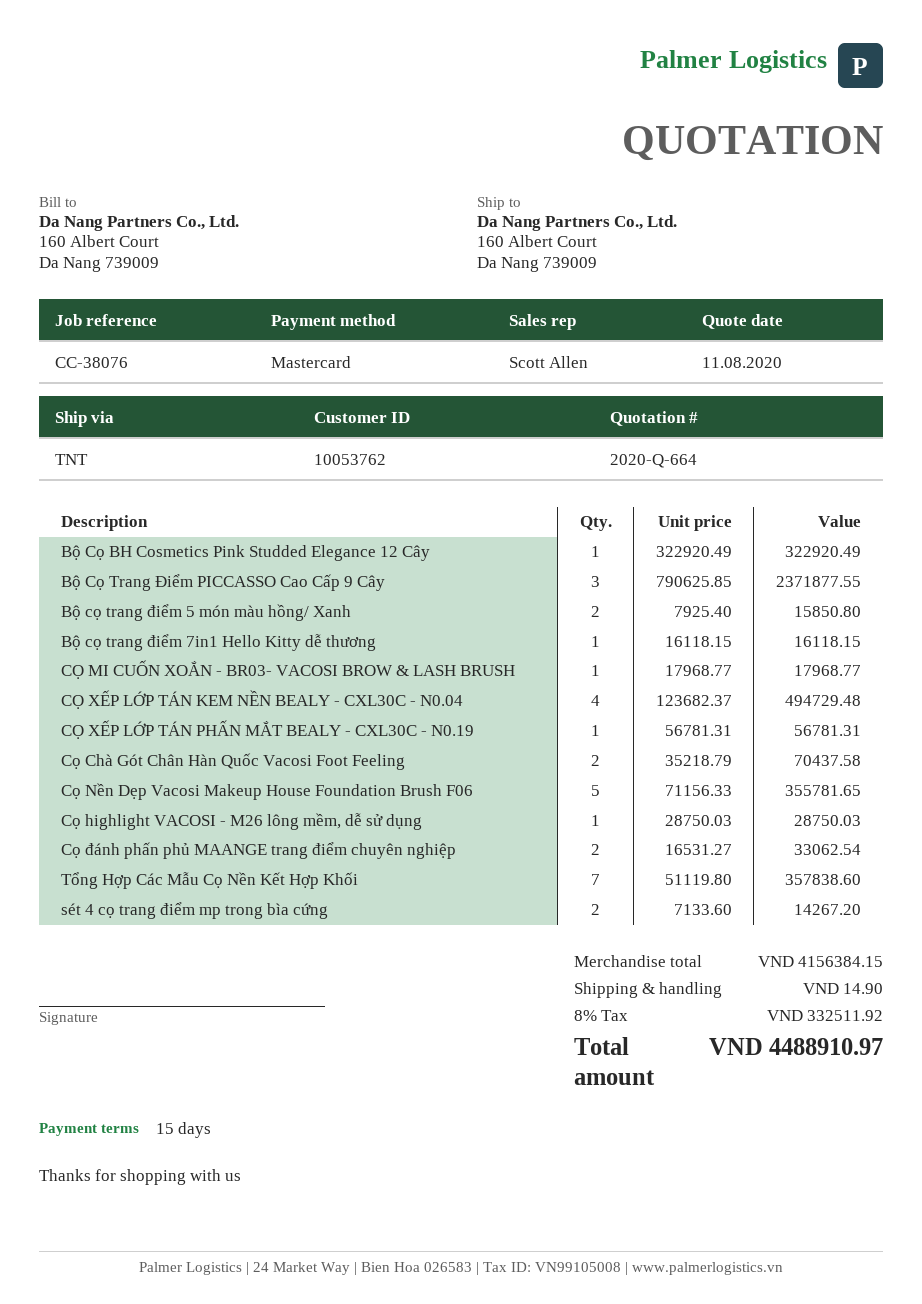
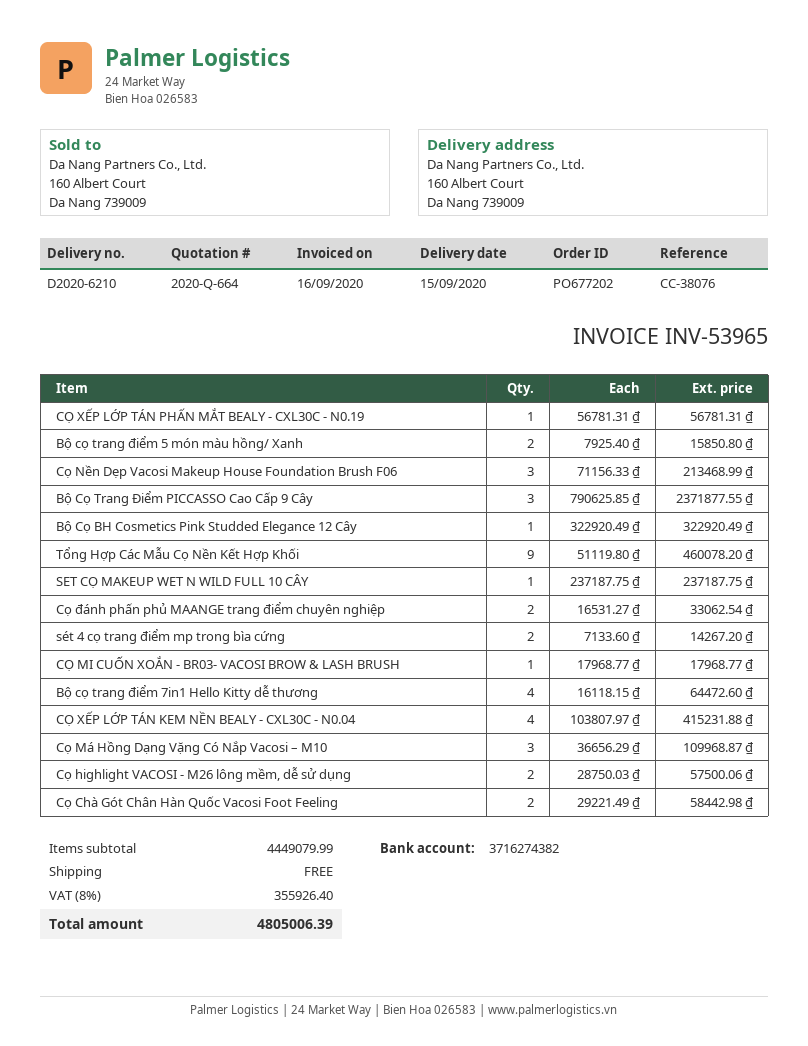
Bộ cọ trang điểm 7in1 Hello Kitty dễ thương: 1 x 16118.15 = 16118.15 -> 4 x 16118.15 = 64472.60
CỌ XẾP LỚP TÁN KEM NỀN BEALY - CXL30C - N0.04: 4 x 123682.37 = 494729.48 -> 4 x 103807.97 = 415231.88
Cọ Chà Gót Chân Hàn Quốc Vacosi Foot Feeling: 2 x 35218.79 = 70437.58 -> 2 x 29221.49 = 58442.98
Cọ Nền Dẹp Vacosi Makeup House Foundation Brush F06: 5 x 71156.33 = 355781.65 -> 3 x 71156.33 = 213468.99
Cọ highlight VACOSI - M26 lông mềm, dễ sử dụng: 1 x 28750.03 = 28750.03 -> 2 x 28750.03 = 57500.06
Tổng Hợp Các Mẫu Cọ Nền Kết Hợp Khối: 7 x 51119.80 = 357838.60 -> 9 x 51119.80 = 460078.20
SET CỌ MAKEUP WET N WILD FULL 10 CÂY: none -> 1 x 237187.75 = 237187.75
Cọ Má Hồng Dạng Vặng Có Nắp Vacosi – M10: none -> 3 x 36656.29 = 109968.87
subtotal: 4156384.15 -> 4449079.99
shipping: 14.90 -> 0.00
tax: 8% = 332511.92 -> 8% = 355926.40
total: 4488910.97 -> 4805006.39

